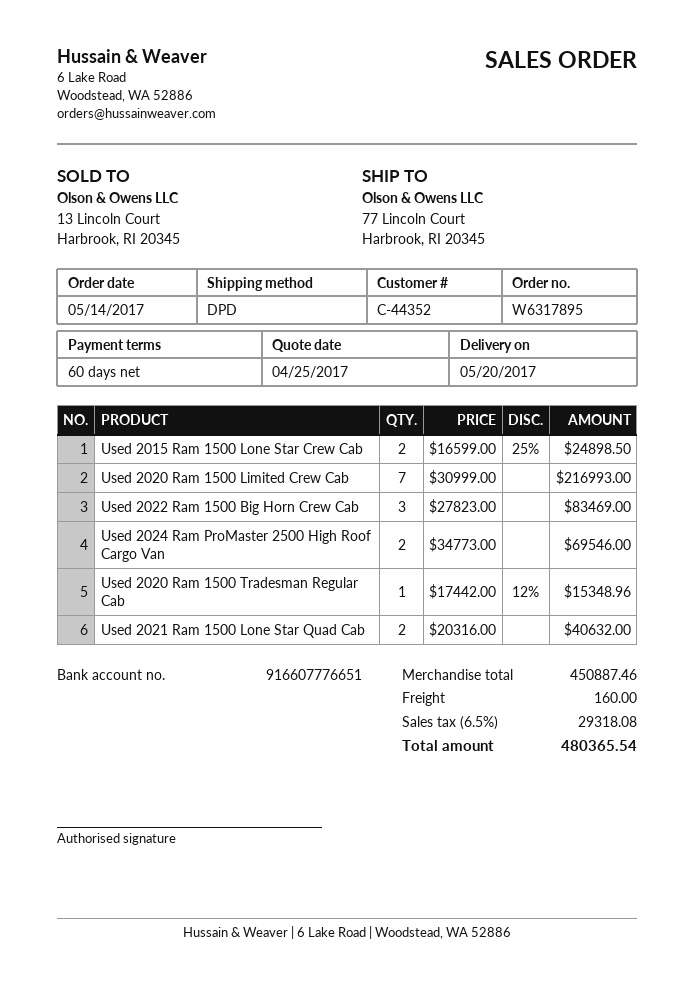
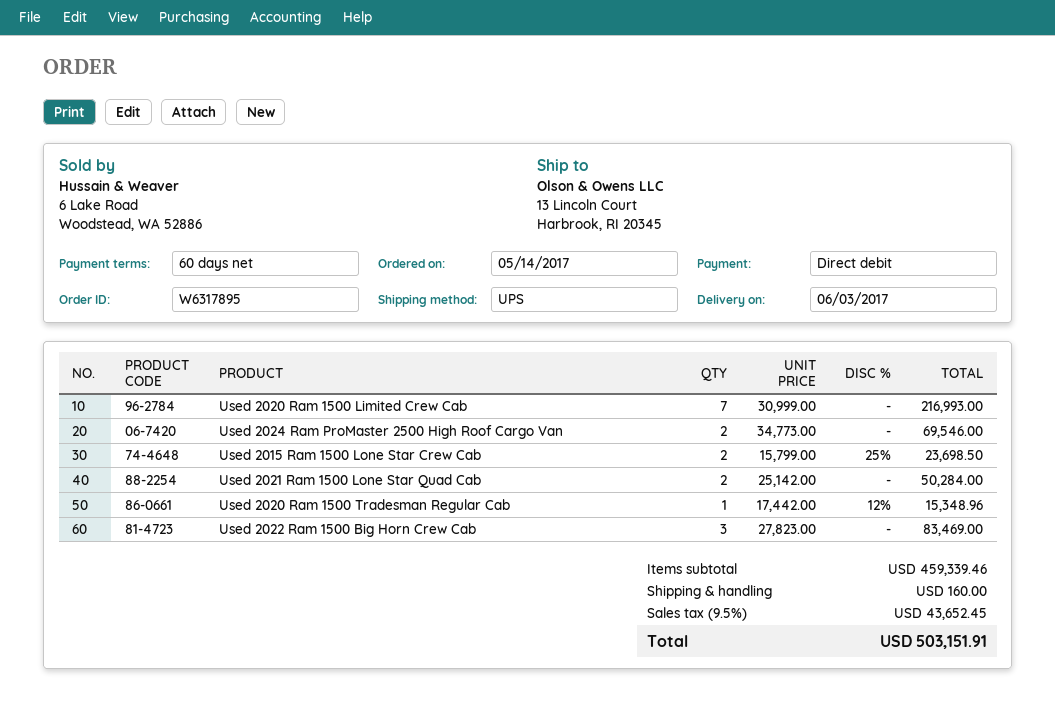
delivery date: 2017-05-20 -> 2017-06-03
shipping method: DPD -> UPS
ship to: 77 Lincoln Court, Harbrook, RI 20345 -> 13 Lincoln Court, Harbrook, RI 20345
Used 2015 Ram 1500 Lone Star Crew Cab: 2 x 16599.00 - 25% = 24898.50 -> 2 x 15799.00 - 25% = 23698.50
Used 2021 Ram 1500 Lone Star Quad Cab: 2 x 20316.00 = 40632.00 -> 2 x 25142.00 = 50284.00
subtotal: 450887.46 -> 459339.46
tax: 6.5% = 29318.08 -> 9.5% = 43652.45
total: 480365.54 -> 503151.91

